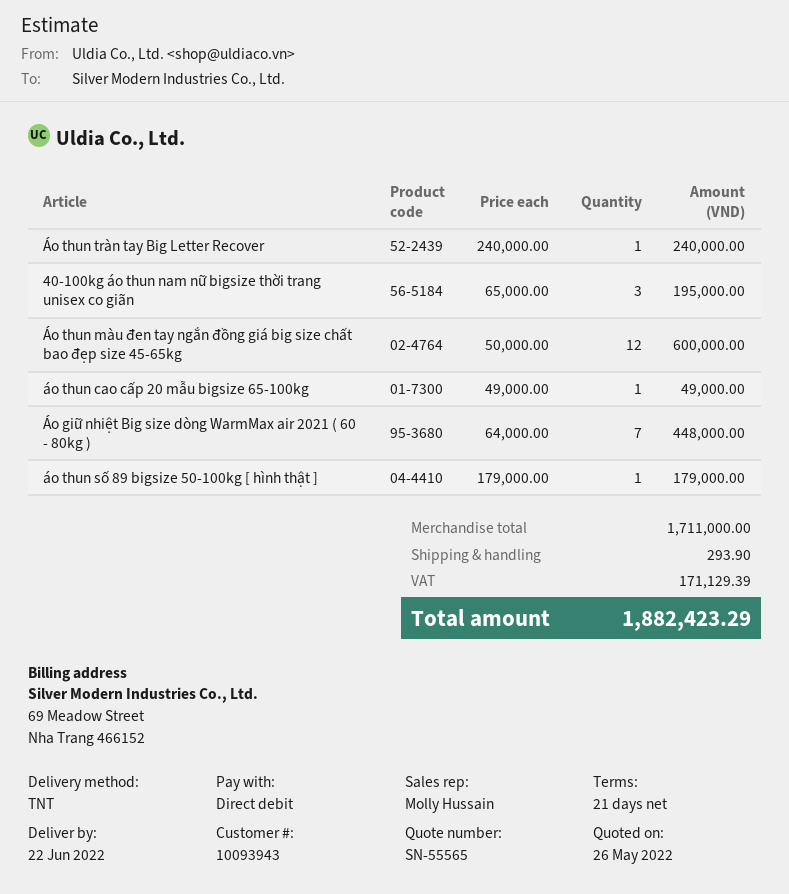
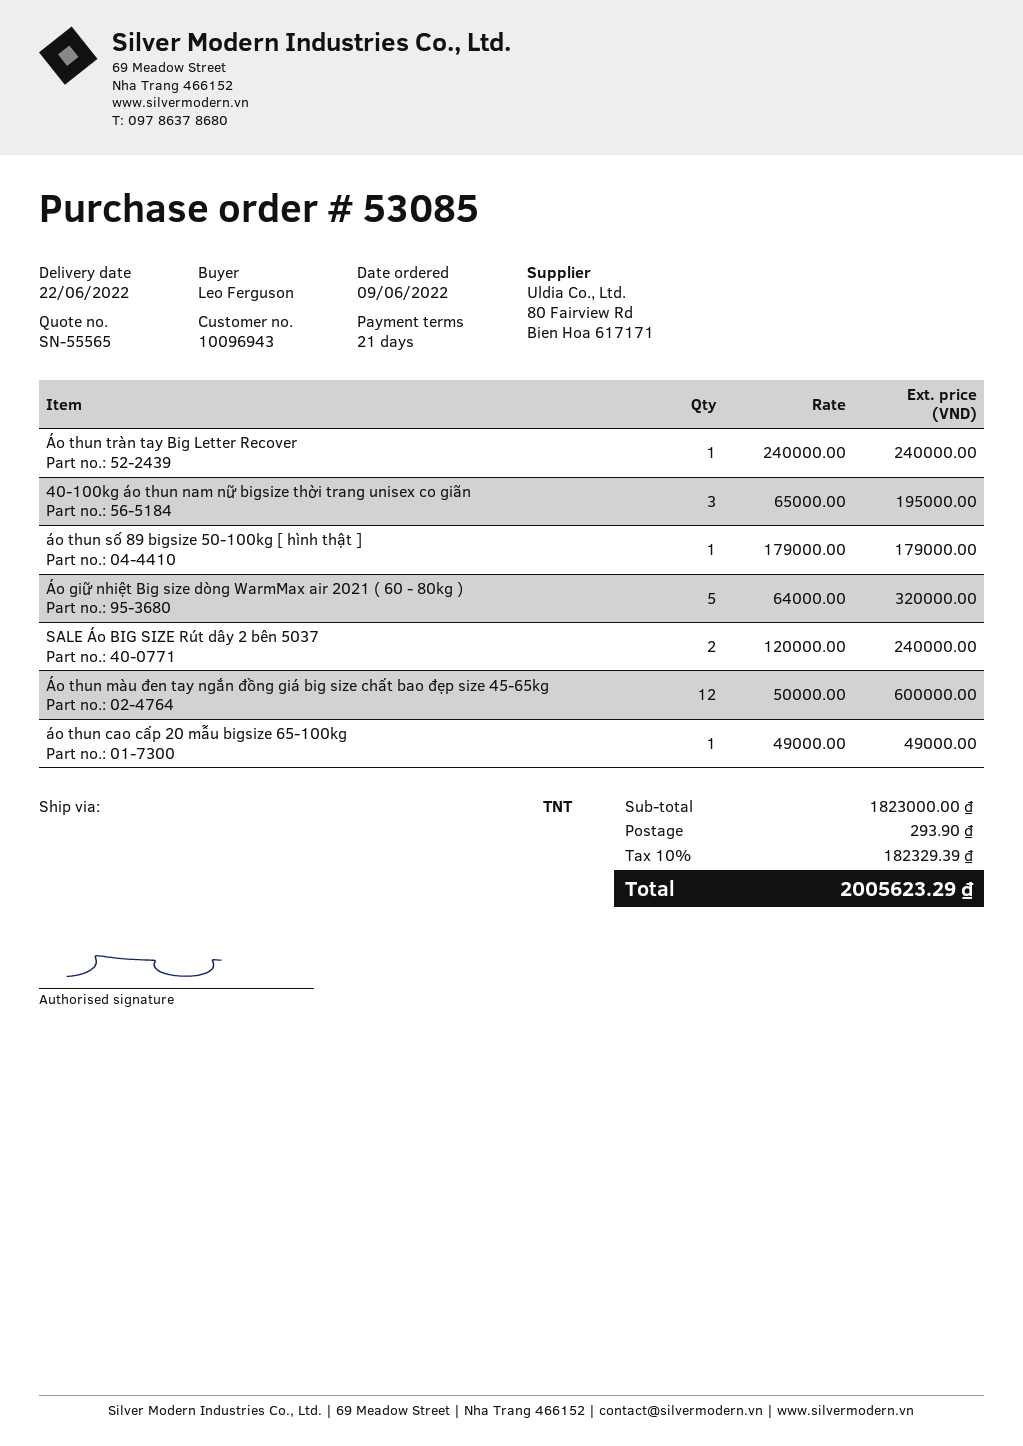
customer number: 10093943 -> 10096943
Áo giữ nhiệt Big size dòng WarmMax air 2021 ( 60 - 80kg ): 7 x 64000.00 = 448000.00 -> 5 x 64000.00 = 320000.00
SALE Áo BIG SIZE Rút dây 2 bên 5037: none -> 2 x 120000.00 = 240000.00
subtotal: 1711000.00 -> 1823000.00
tax: 171129.39 -> 182329.39
total: 1882423.29 -> 2005623.29

